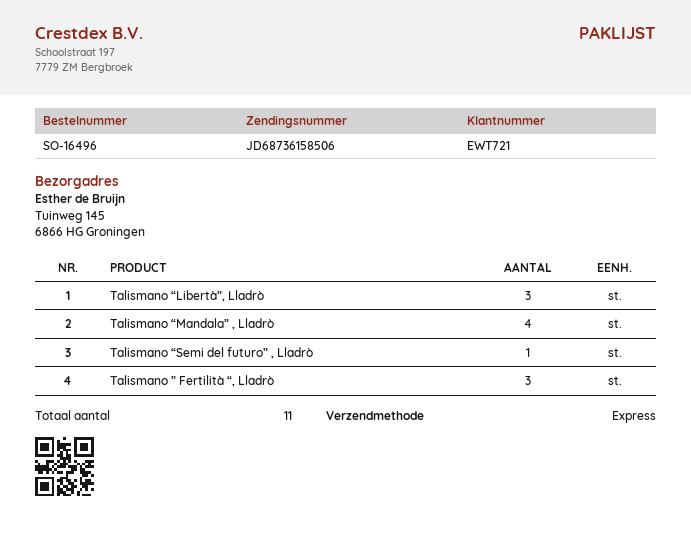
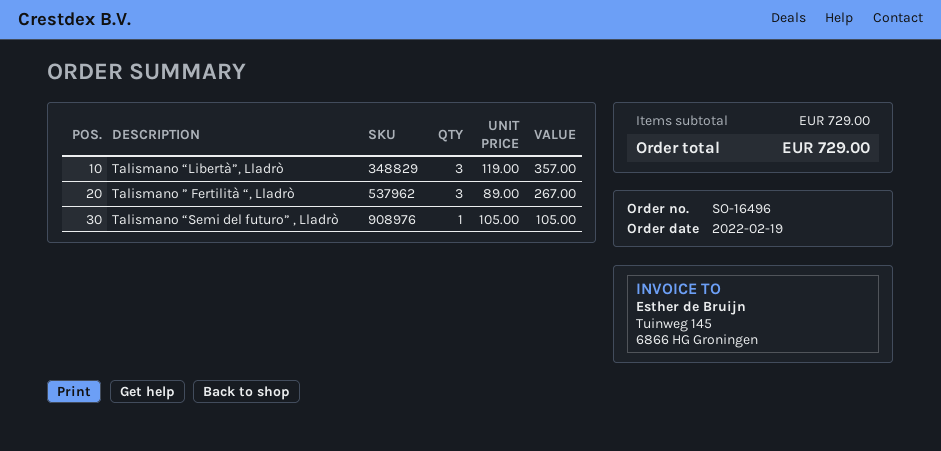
Talismano “Mandala” , Lladrò: 4 -> none

